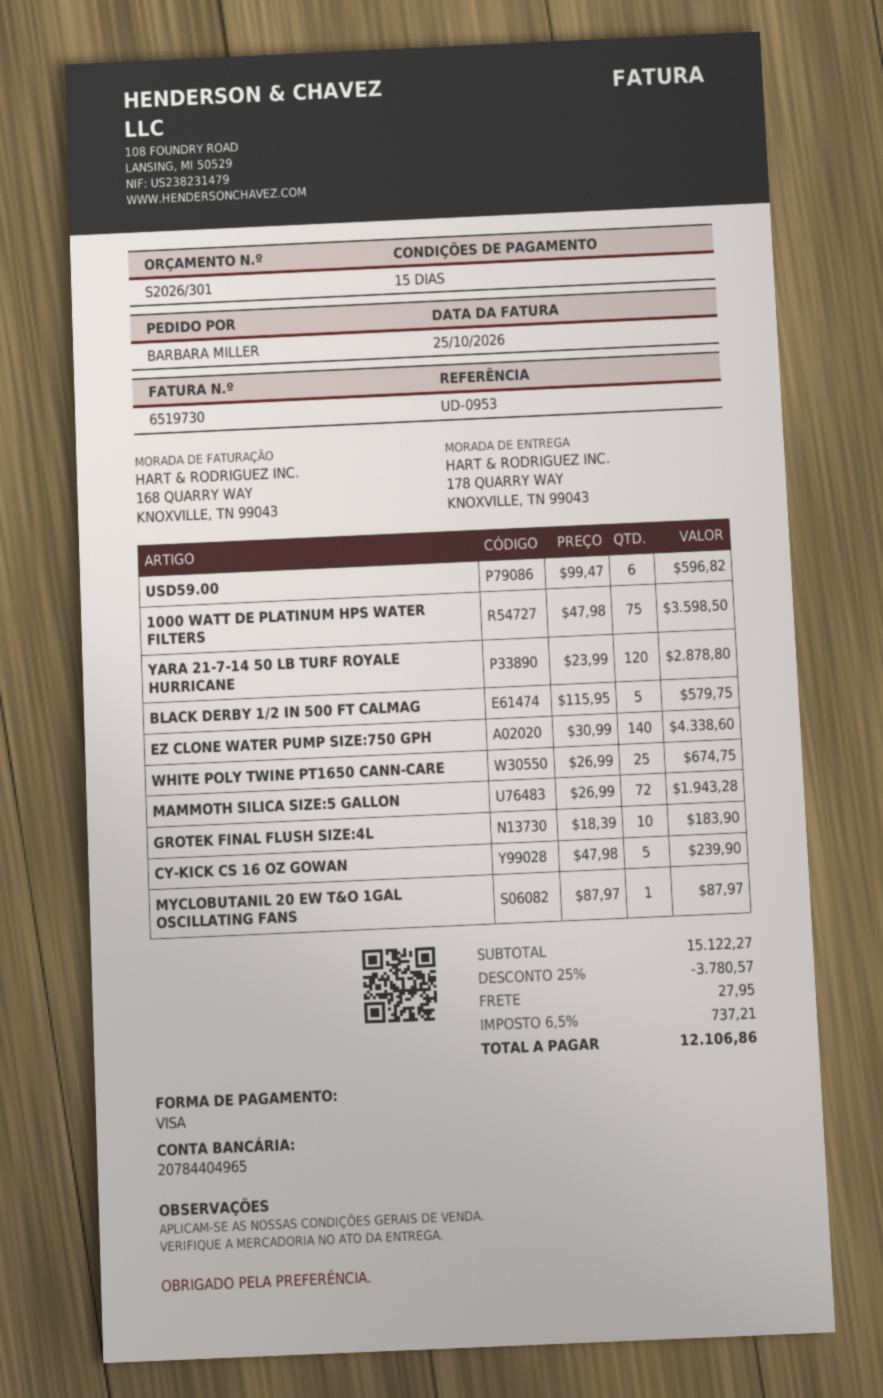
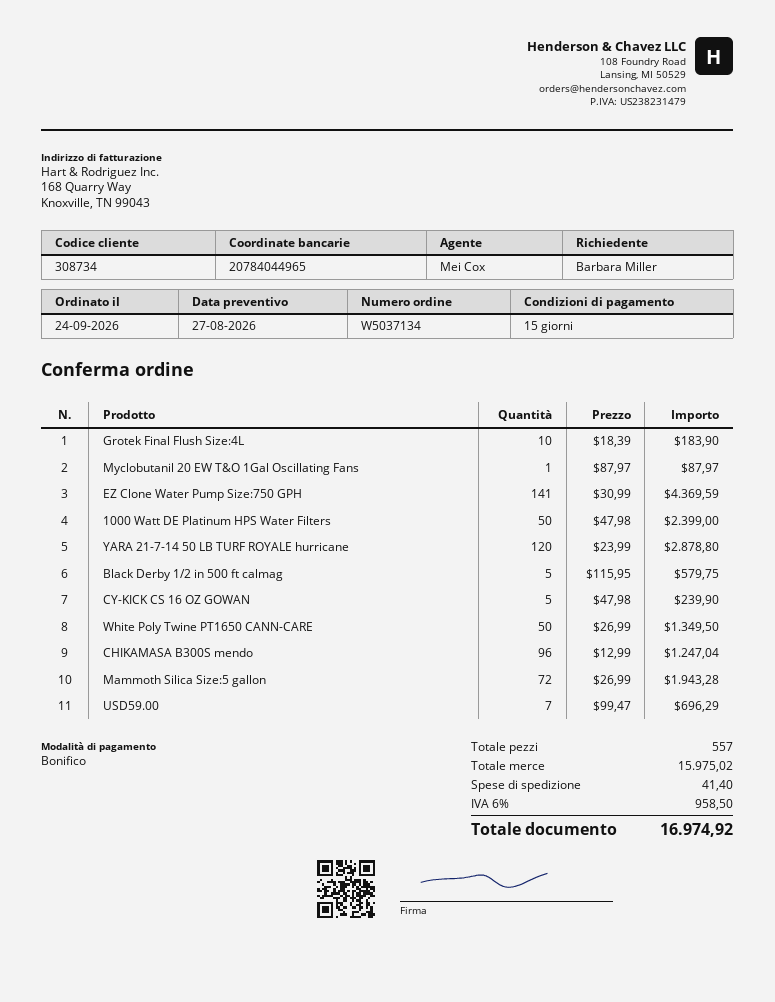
payment method: Visa -> bank transfer
bank account: 20784404965 -> 20784044965
USD59.00: 6 x 99.47 = 596.82 -> 7 x 99.47 = 696.29
1000 WATT DE PLATINUM HPS WATER FILTERS: 75 x 47.98 = 3598.50 -> 50 x 47.98 = 2399.00
EZ CLONE WATER PUMP SIZE:750 GPH: 140 x 30.99 = 4338.60 -> 141 x 30.99 = 4369.59
WHITE POLY TWINE PT1650 CANN-CARE: 25 x 26.99 = 674.75 -> 50 x 26.99 = 1349.50
CHIKAMASA B300S mendo: none -> 96 x 12.99 = 1247.04
subtotal: 15122.27 -> 15975.02
discount: 25% = 3780.57 -> none
shipping: 27.95 -> 41.40
tax: 6.5% = 737.21 -> 6% = 958.50
total: 12106.86 -> 16974.92

